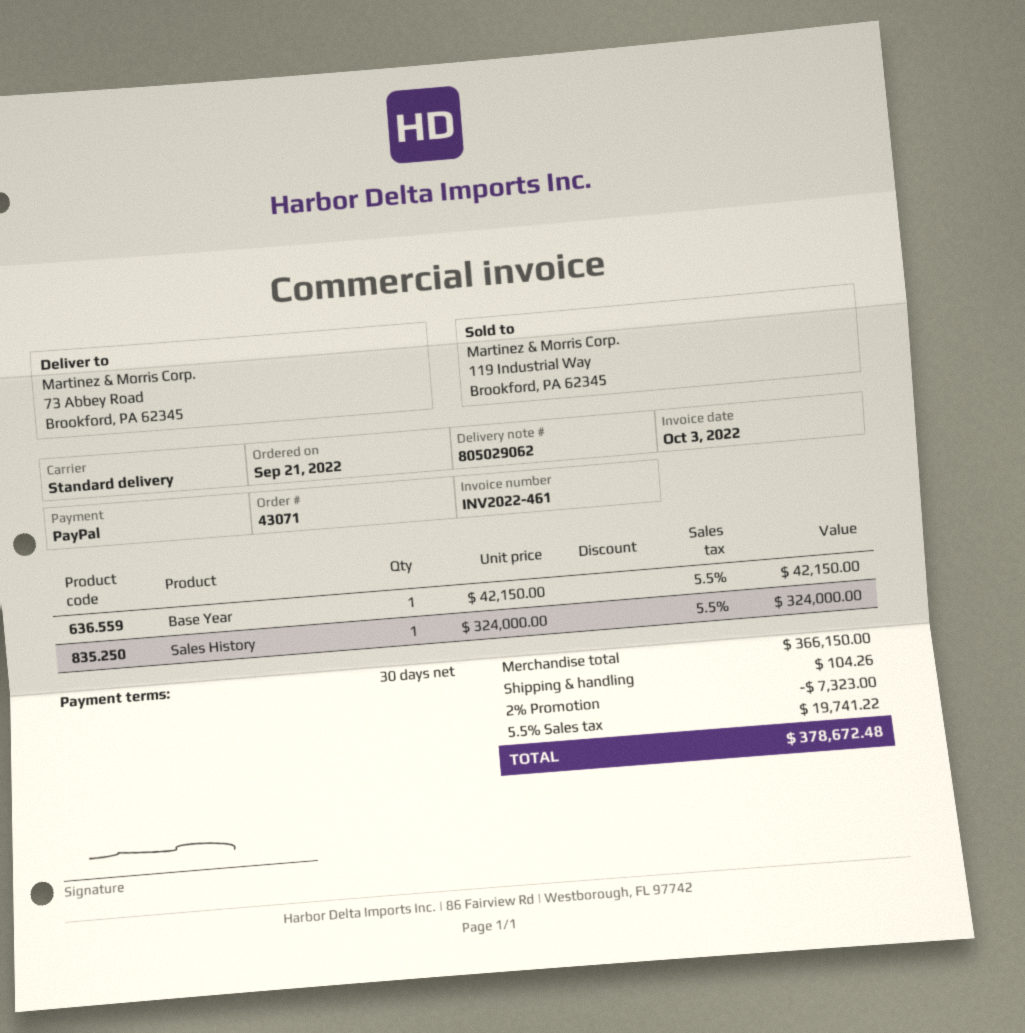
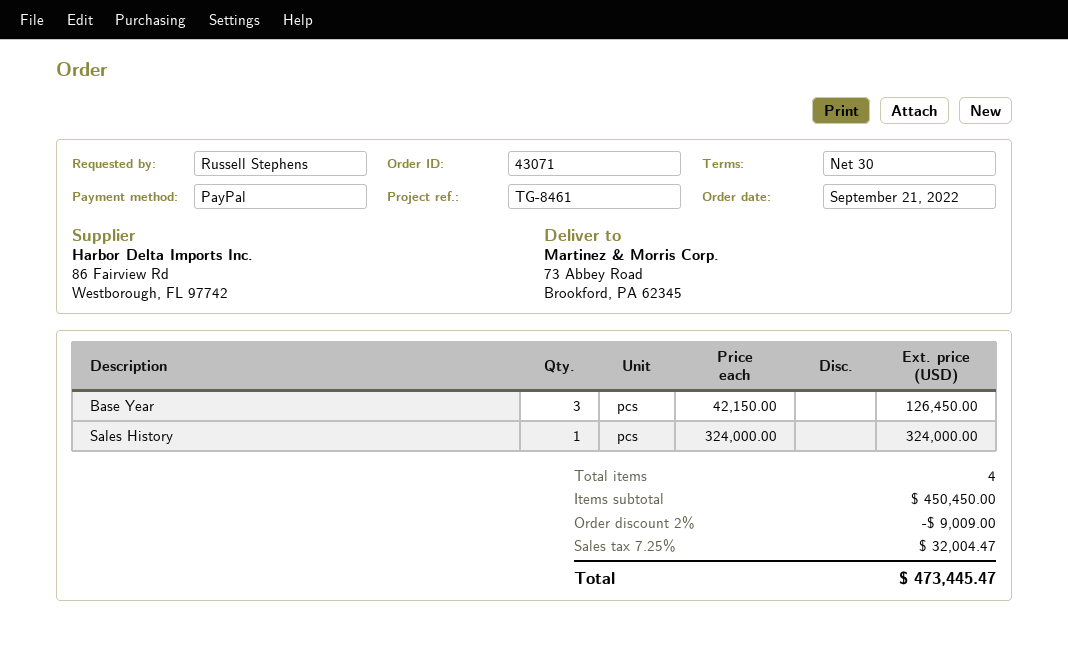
Base Year: 1 x 42150.00 = 42150.00 -> 3 x 42150.00 = 126450.00
subtotal: 366150.00 -> 450450.00
discount: 2% = 7323.00 -> 2% = 9009.00
shipping: 104.26 -> none
tax: 5.5% = 19741.22 -> 7.25% = 32004.47
total: 378672.48 -> 473445.47

